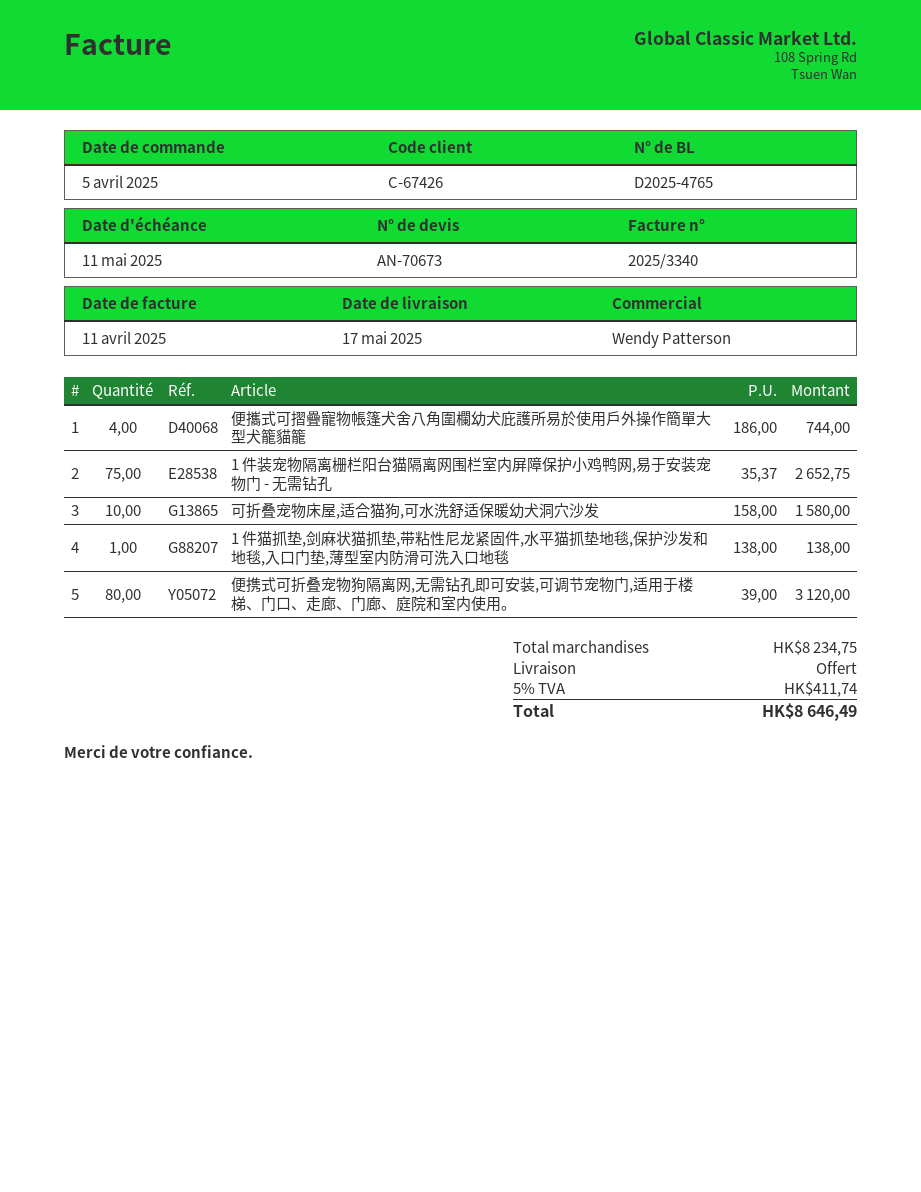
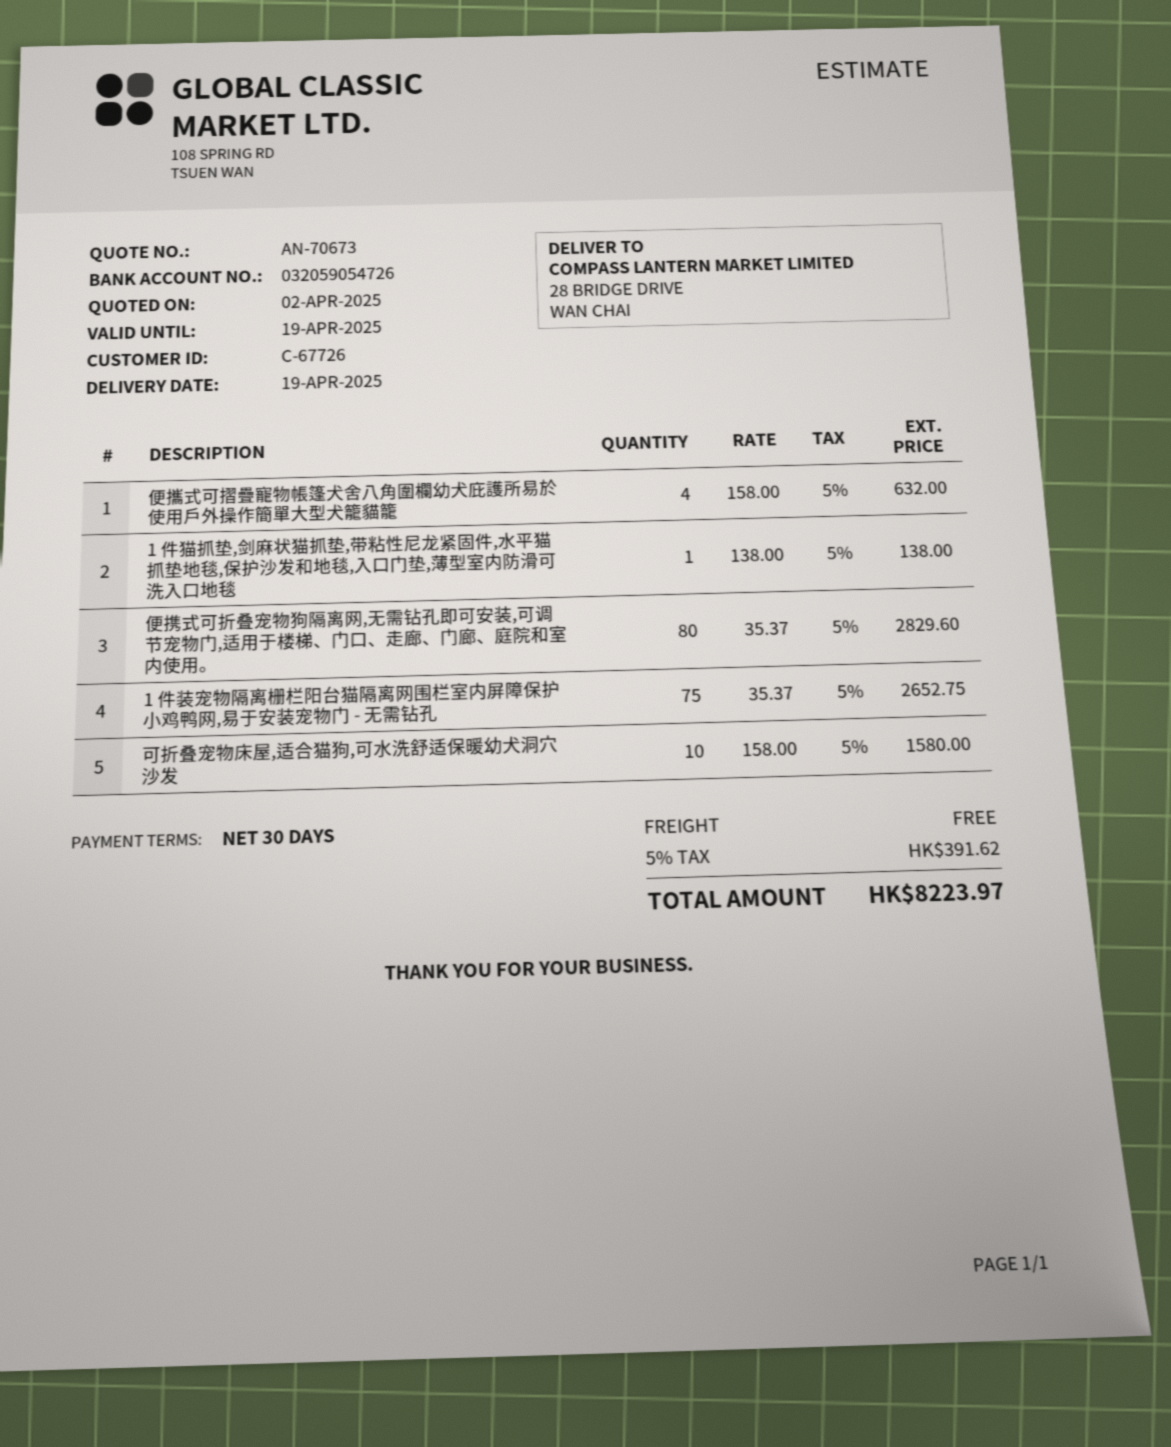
delivery date: 2025-05-17 -> 2025-04-19
customer number: C-67426 -> C-67726
便攜式可摺疊寵物帳篷犬舍八角圍欄幼犬庇護所易於使用戶外操作簡單大型犬籠貓籠: 4 x 186.00 = 744.00 -> 4 x 158.00 = 632.00
便携式可折叠宠物狗隔离网,无需钻孔即可安装,可调节宠物门,适用于楼梯、门口、走廊、门廊、庭院和室内使用。: 80 x 39.00 = 3120.00 -> 80 x 35.37 = 2829.60
tax: 5% = 411.74 -> 5% = 391.62
total: 8646.49 -> 8223.97

